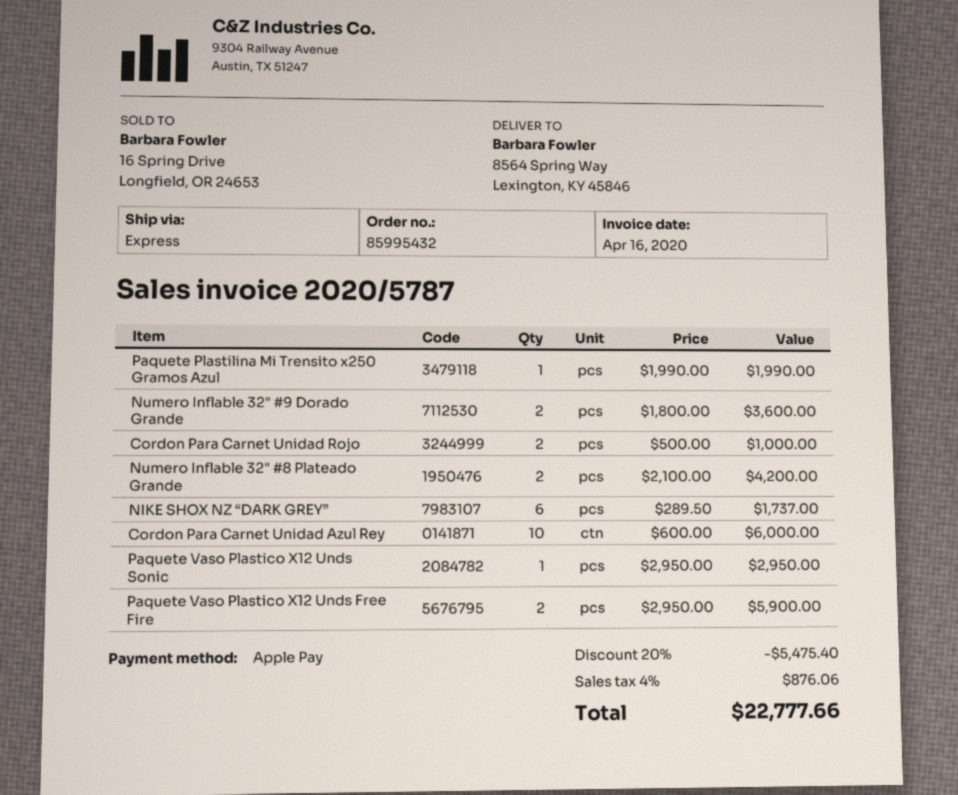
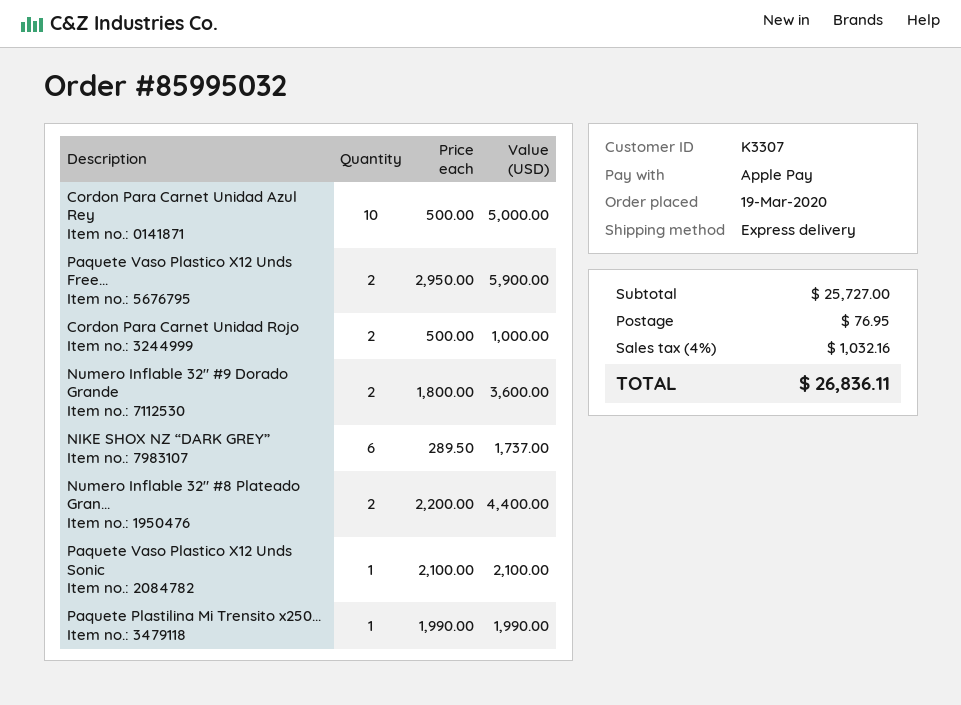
order number: 85995432 -> 85995032
Numero Inflable 32" #8 Plateado Grande: 2 x 2100.00 = 4200.00 -> 2 x 2200.00 = 4400.00
Cordon Para Carnet Unidad Azul Rey: 10 x 600.00 = 6000.00 -> 10 x 500.00 = 5000.00
Paquete Vaso Plastico X12 Unds Sonic: 1 x 2950.00 = 2950.00 -> 1 x 2100.00 = 2100.00
discount: 20% = 5475.40 -> none
shipping: none -> 76.95
tax: 4% = 876.06 -> 4% = 1032.16
total: 22777.66 -> 26836.11

